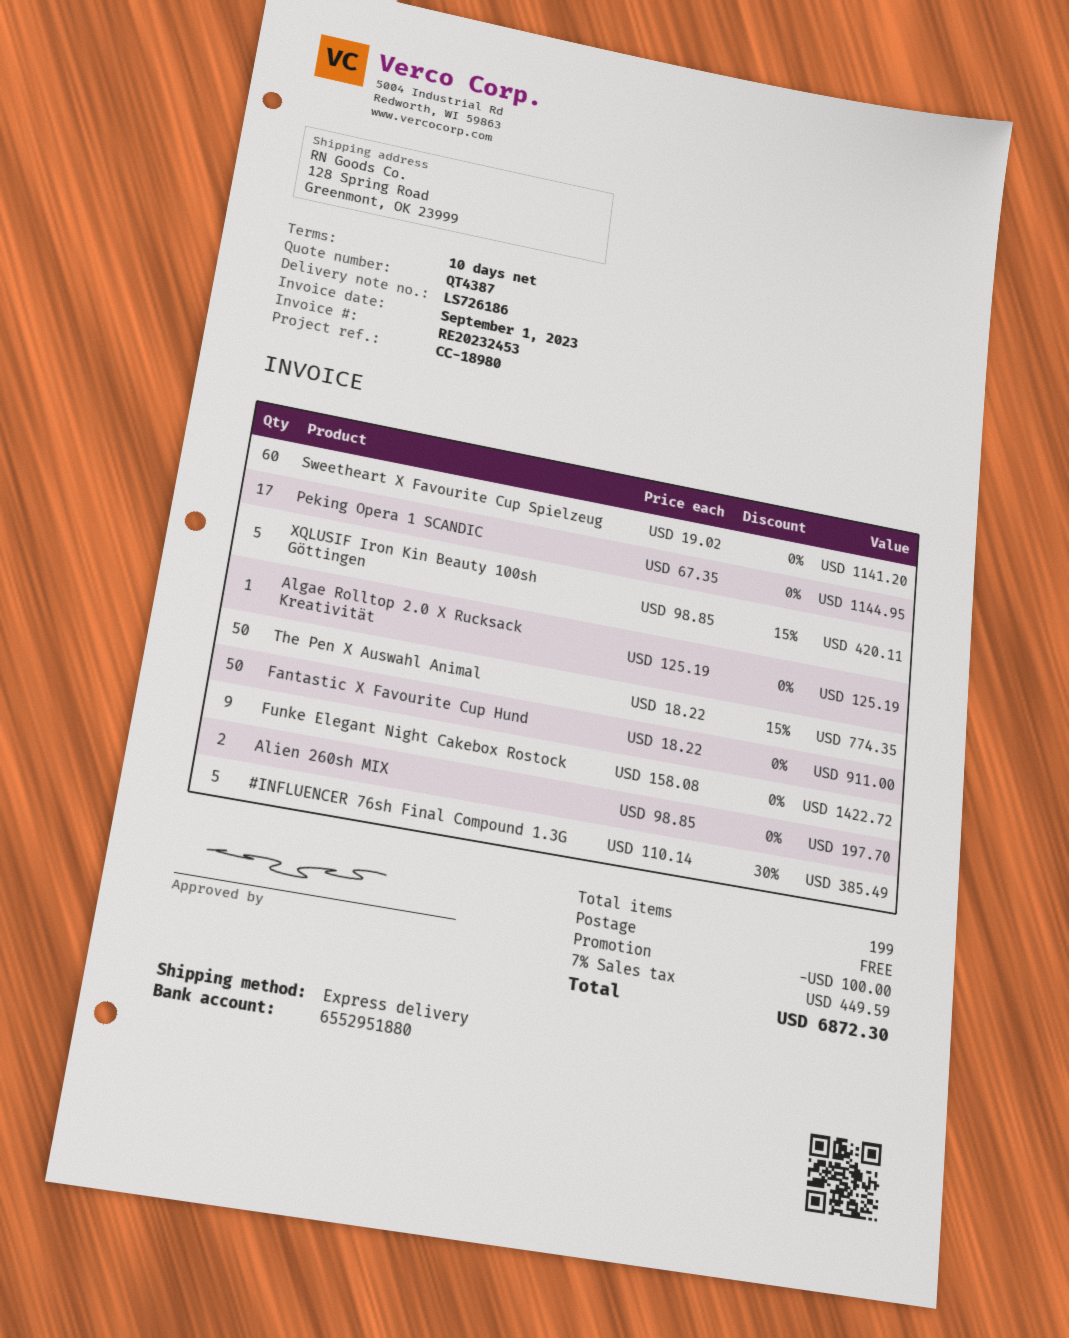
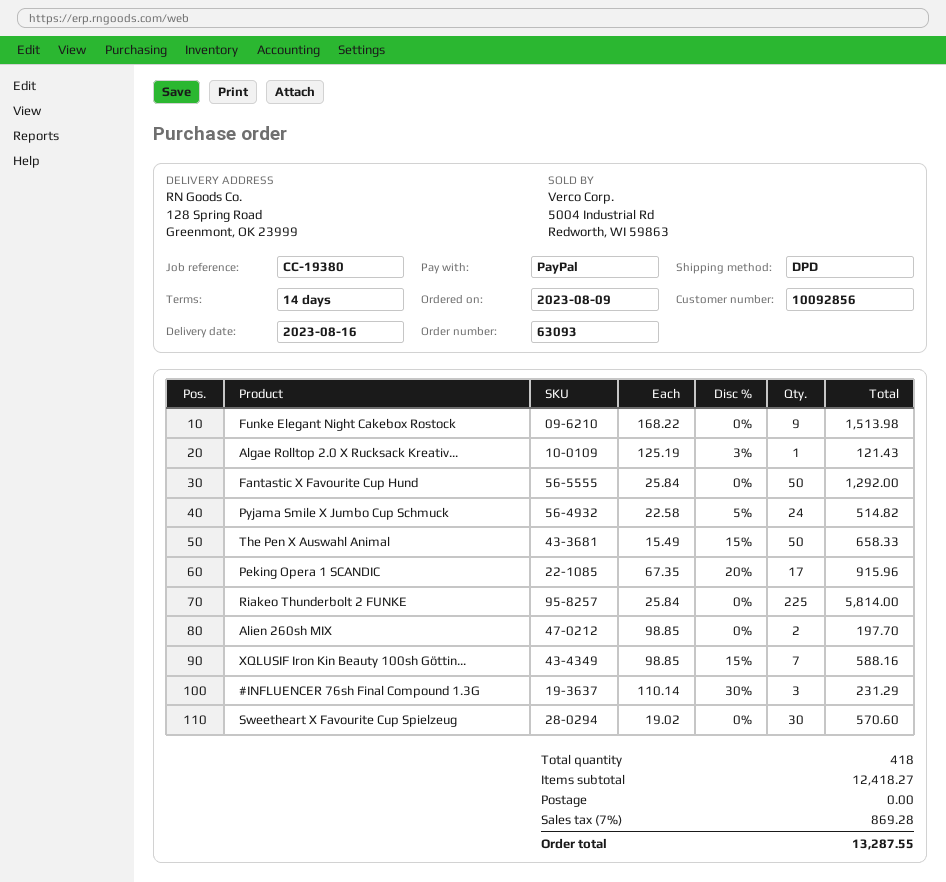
payment terms: 10 days -> 14 days
reference: CC-18980 -> CC-19380
shipping method: express -> DPD
Sweetheart X Favourite Cup Spielzeug: 60 x 19.02 = 1141.20 -> 30 x 19.02 = 570.60
Peking Opera 1 SCANDIC: 17 x 67.35 = 1144.95 -> 17 x 67.35 - 20% = 915.96
XQLUSIF Iron Kin Beauty 100sh Göttingen: 5 x 98.85 - 15% = 420.11 -> 7 x 98.85 - 15% = 588.16
Algae Rolltop 2.0 X Rucksack Kreativität: 1 x 125.19 = 125.19 -> 1 x 125.19 - 3% = 121.43
The Pen X Auswahl Animal: 50 x 18.22 - 15% = 774.35 -> 50 x 15.49 - 15% = 658.33
Fantastic X Favourite Cup Hund: 50 x 18.22 = 911.00 -> 50 x 25.84 = 1292.00
Funke Elegant Night Cakebox Rostock: 9 x 158.08 = 1422.72 -> 9 x 168.22 = 1513.98
#INFLUENCER 76sh Final Compound 1.3G: 5 x 110.14 - 30% = 385.49 -> 3 x 110.14 - 30% = 231.29
Pyjama Smile X Jumbo Cup Schmuck: none -> 24 x 22.58 - 5% = 514.82
Riakeo Thunderbolt 2 FUNKE: none -> 225 x 25.84 = 5814.00
total quantity: 199 -> 418
discount: 100.00 -> none
tax: 7% = 449.59 -> 7% = 869.28
total: 6872.30 -> 13287.55

